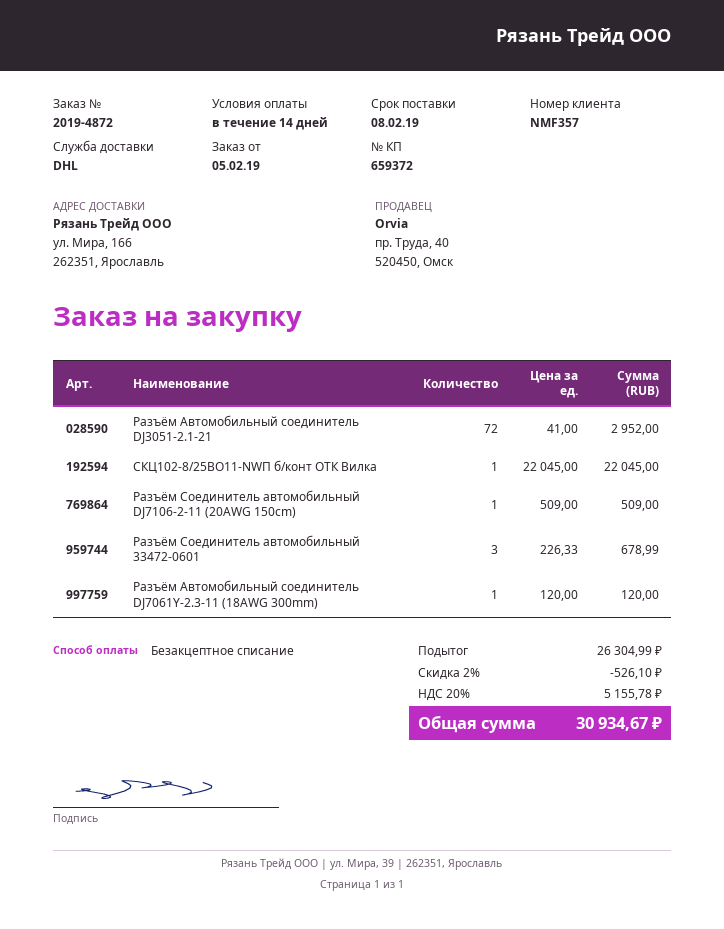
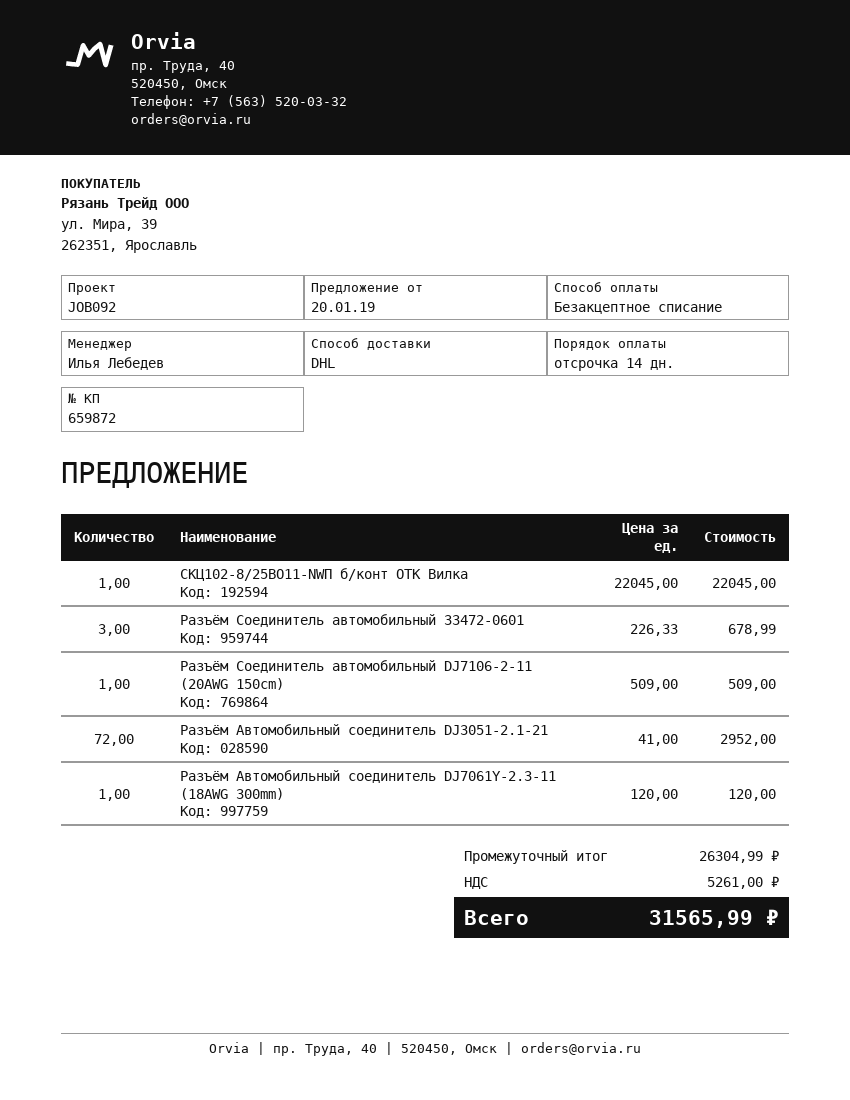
quote number: 659372 -> 659872
discount: 2% = 526.10 -> none
tax: 5155.78 -> 5261.00
total: 30934.67 -> 31565.99

